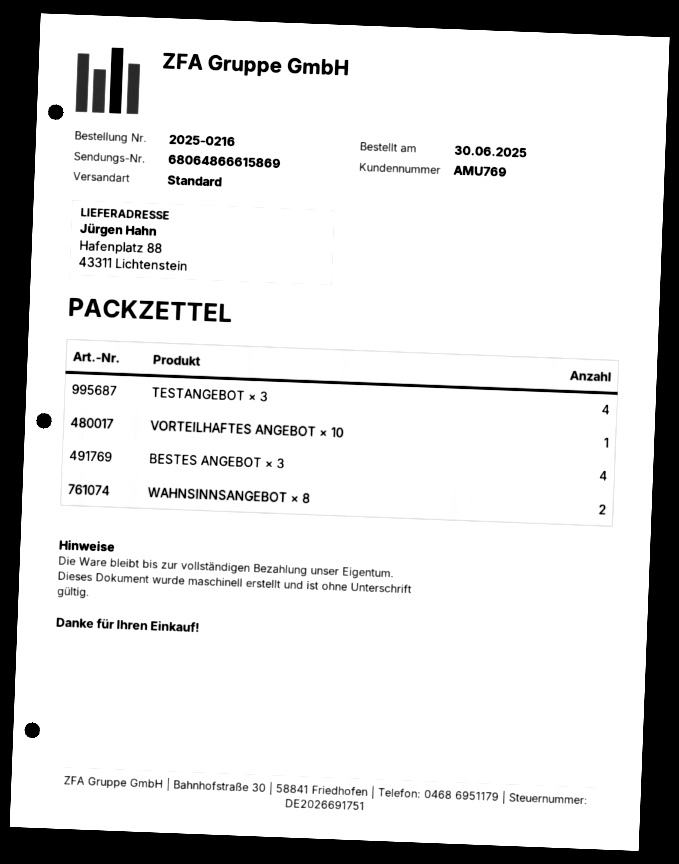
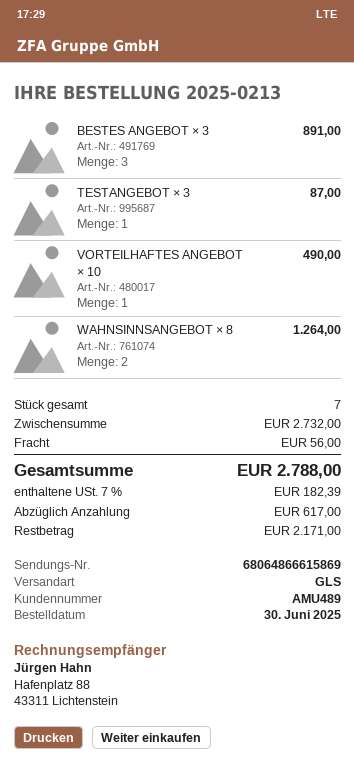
order number: 2025-0216 -> 2025-0213
customer number: AMU769 -> AMU489
shipping method: standard -> GLS
TESTANGEBOT × 3: 4 -> 1
BESTES ANGEBOT × 3: 4 -> 3

